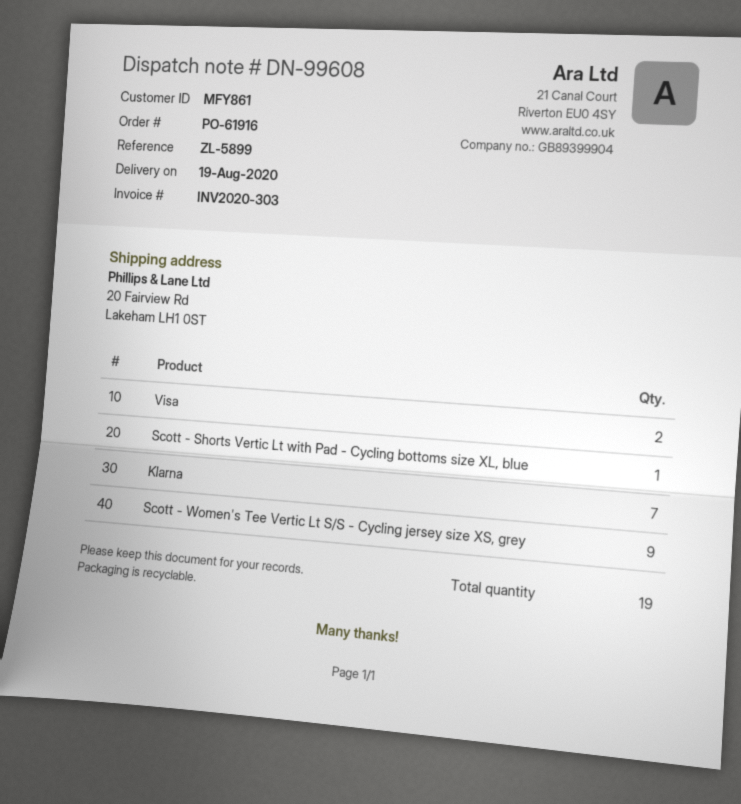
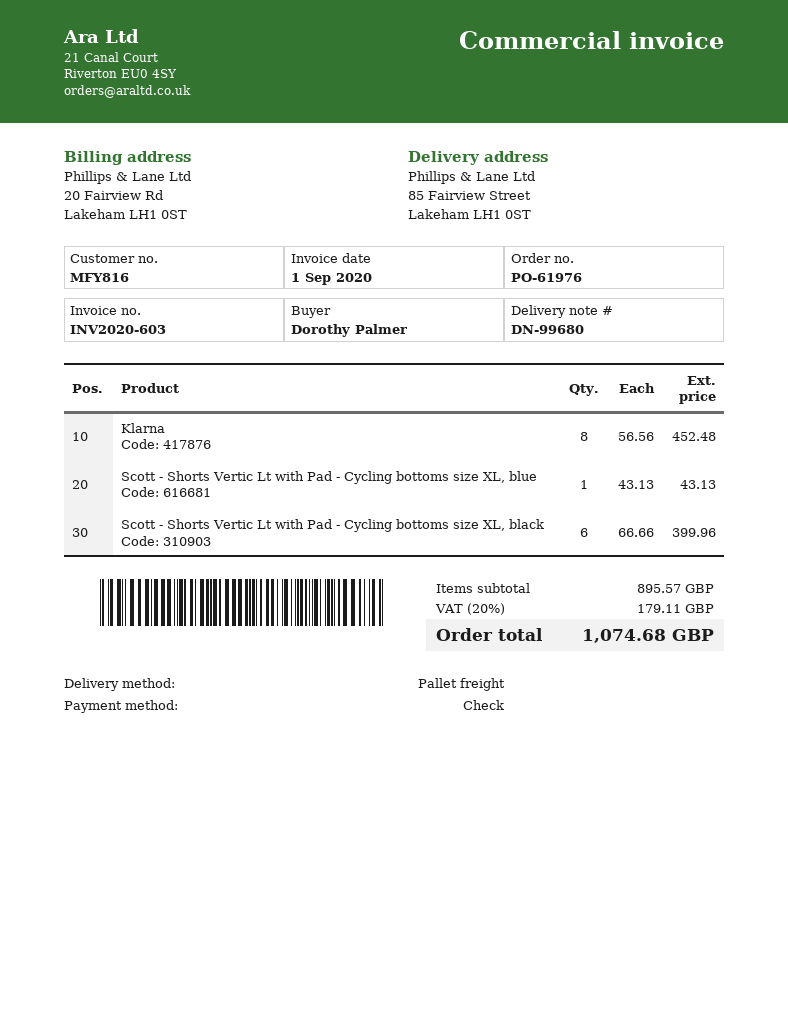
order number: PO-61916 -> PO-61976
delivery note number: DN-99608 -> DN-99680
invoice number: INV2020-303 -> INV2020-603
customer number: MFY861 -> MFY816
ship to: 20 Fairview Rd, Lakeham LH1 0ST -> 85 Fairview Street, Lakeham LH1 0ST
Visa: 2 -> none
Klarna: 7 -> 8
Scott - Women's Tee Vertic Lt S/S - Cycling jersey size XS, grey: 9 -> none
Scott - Shorts Vertic Lt with Pad - Cycling bottoms size XL, black: none -> 6

